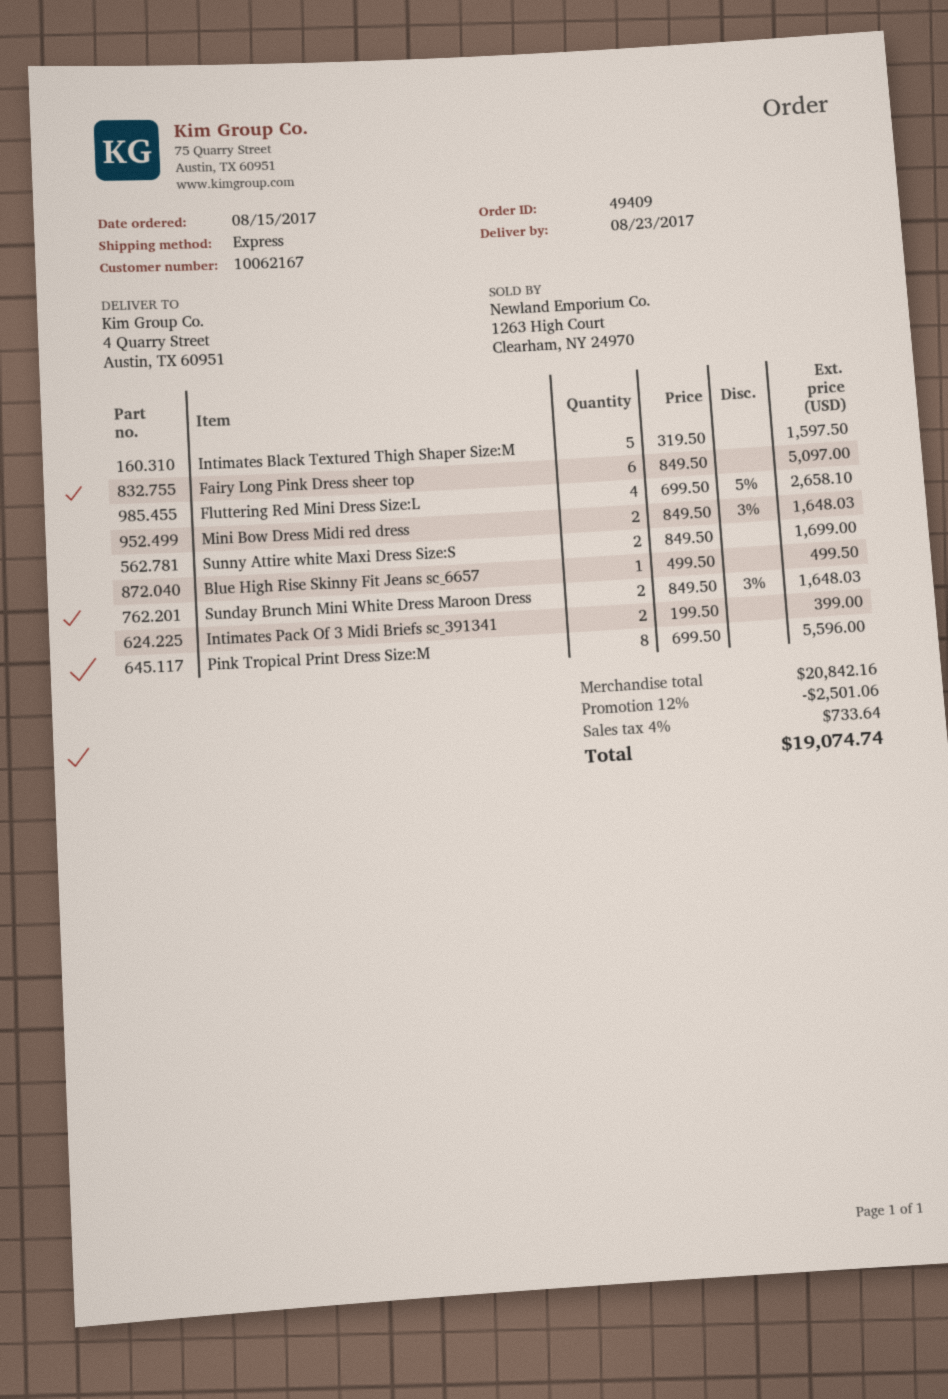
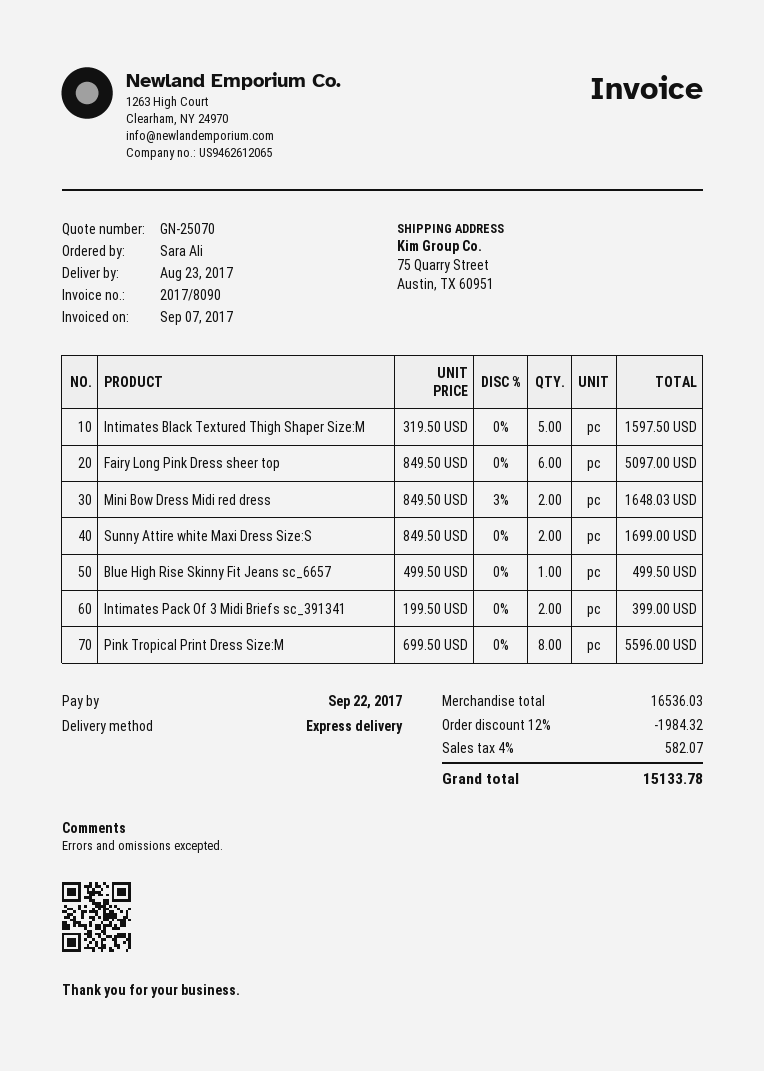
ship to: 4 Quarry Street, Austin, TX 60951 -> 75 Quarry Street, Austin, TX 60951
Fluttering Red Mini Dress Size:L: 4 x 699.50 - 5% = 2658.10 -> none
Sunday Brunch Mini White Dress Maroon Dress: 2 x 849.50 - 3% = 1648.03 -> none
subtotal: 20842.16 -> 16536.03
discount: 12% = 2501.06 -> 12% = 1984.32
tax: 4% = 733.64 -> 4% = 582.07
total: 19074.74 -> 15133.78

